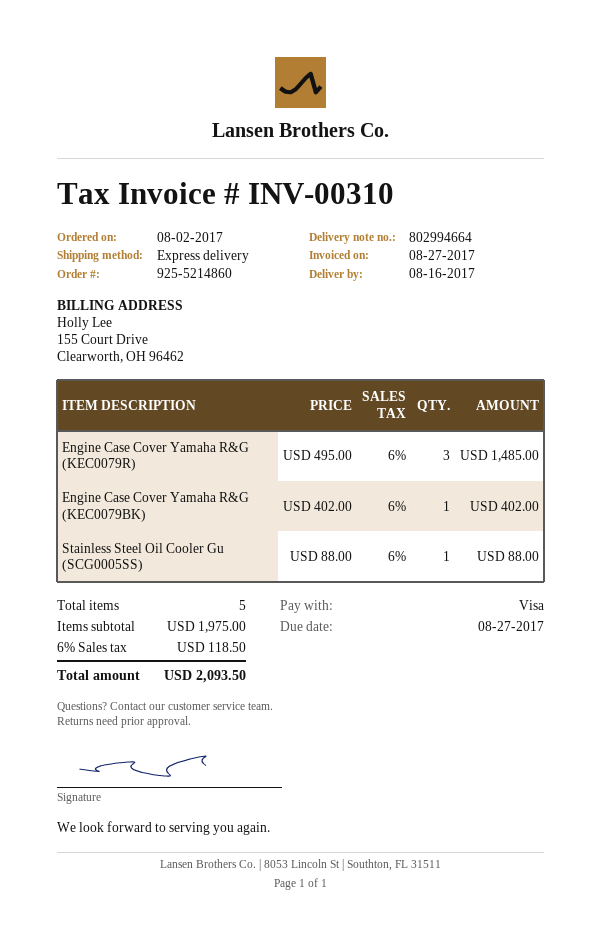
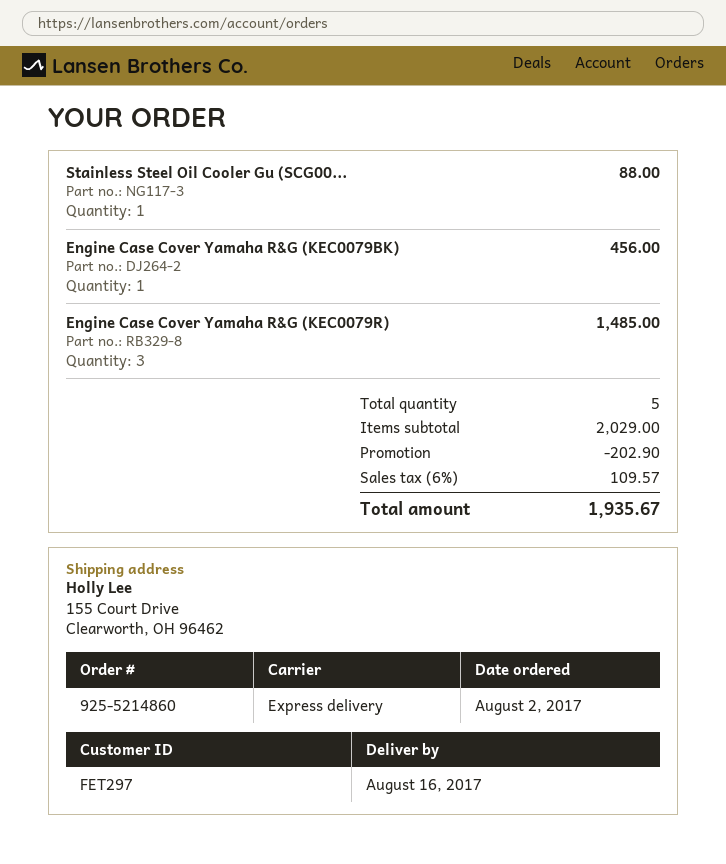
Engine Case Cover Yamaha R&G (KEC0079BK): 1 for 402.00 -> 1 for 456.00
subtotal: 1975.00 -> 2029.00
discount: none -> 202.90
tax: 6% = 118.50 -> 6% = 109.57
total: 2093.50 -> 1935.67

